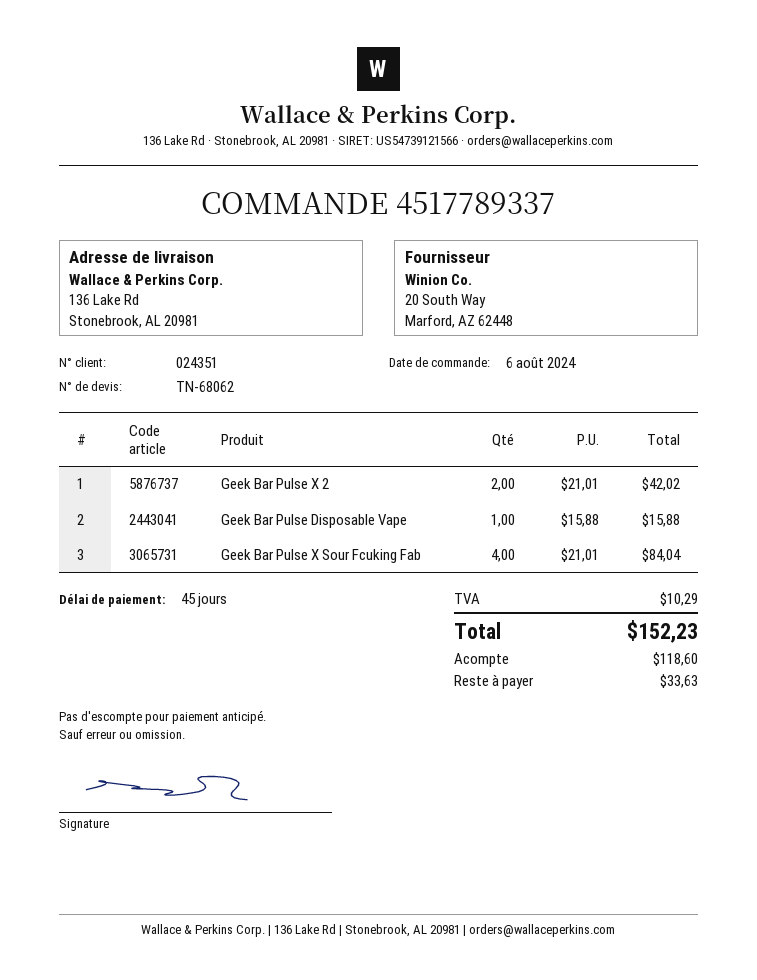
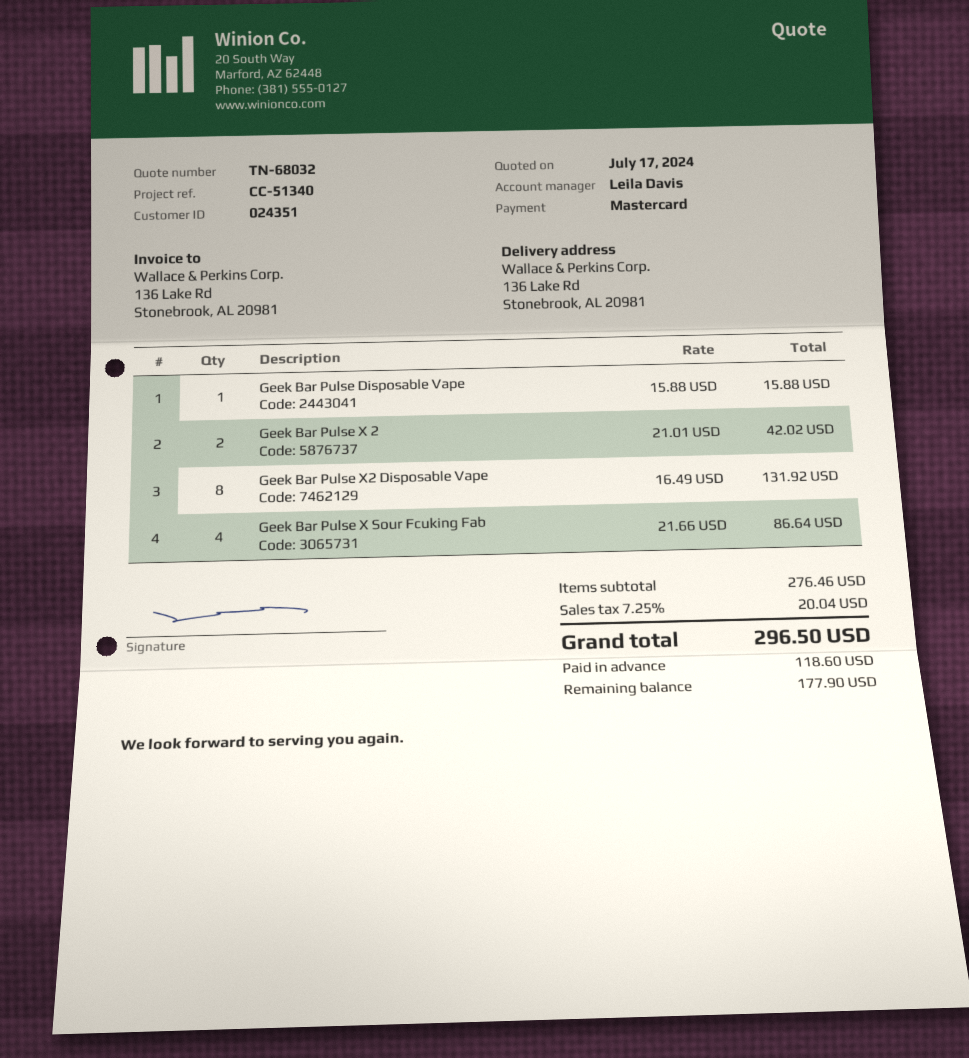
quote number: TN-68062 -> TN-68032
Geek Bar Pulse X Sour Fcuking Fab: 4 x 21.01 = 84.04 -> 4 x 21.66 = 86.64
Geek Bar Pulse X2 Disposable Vape: none -> 8 x 16.49 = 131.92
tax: 10.29 -> 20.04
total: 152.23 -> 296.50
balance: 33.63 -> 177.90

